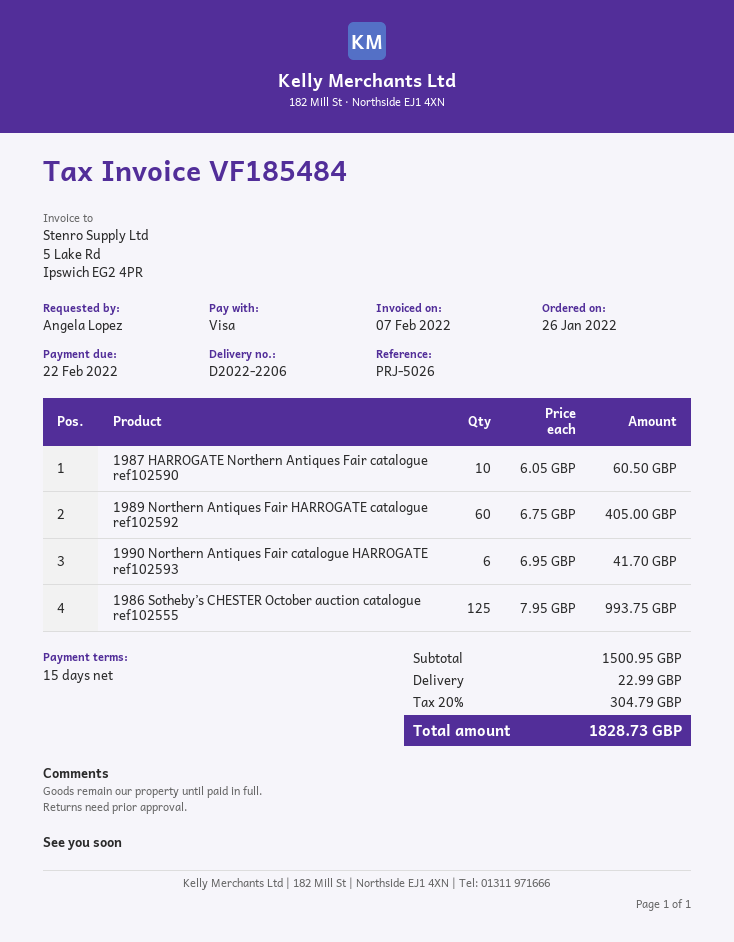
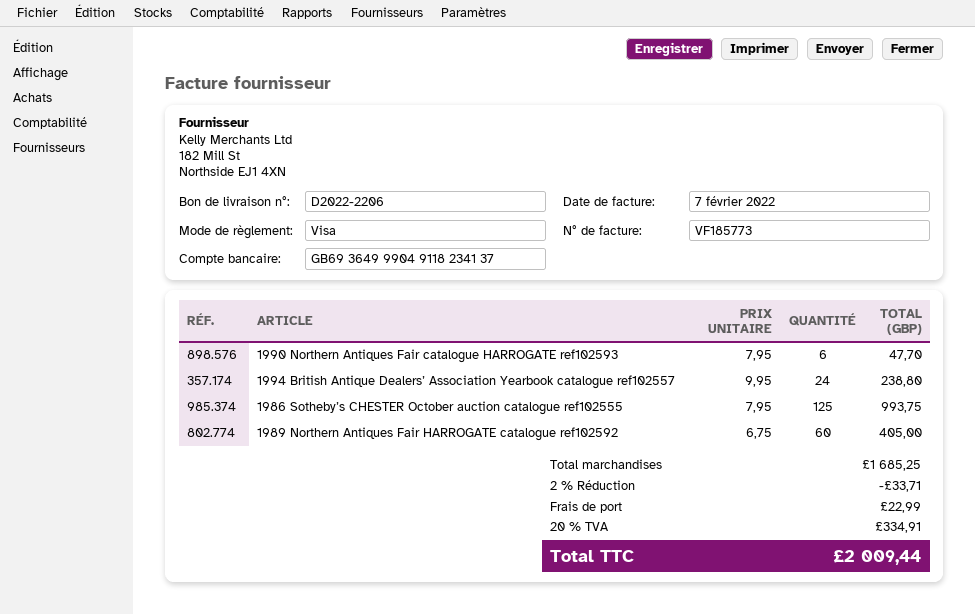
invoice number: VF185484 -> VF185773
1987 HARROGATE Northern Antiques Fair catalogue ref102590: 10 x 6.05 = 60.50 -> none
1990 Northern Antiques Fair catalogue HARROGATE ref102593: 6 x 6.95 = 41.70 -> 6 x 7.95 = 47.70
1994 British Antique Dealers’ Association Yearbook catalogue ref102557: none -> 24 x 9.95 = 238.80
subtotal: 1500.95 -> 1685.25
discount: none -> 2% = 33.71
tax: 20% = 304.79 -> 20% = 334.91
total: 1828.73 -> 2009.44

